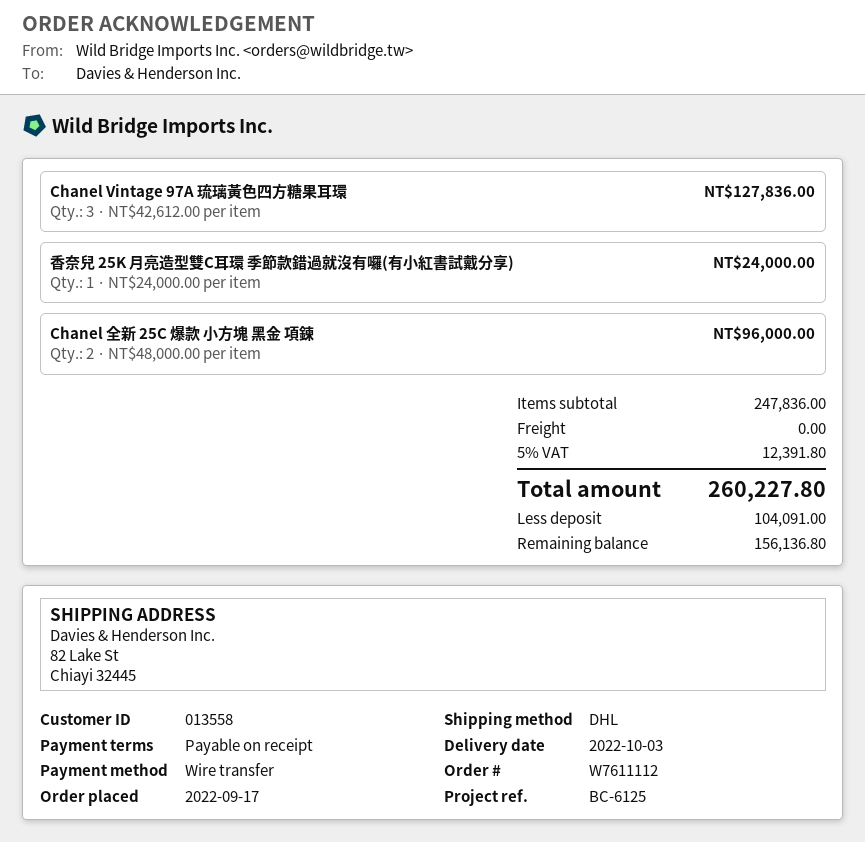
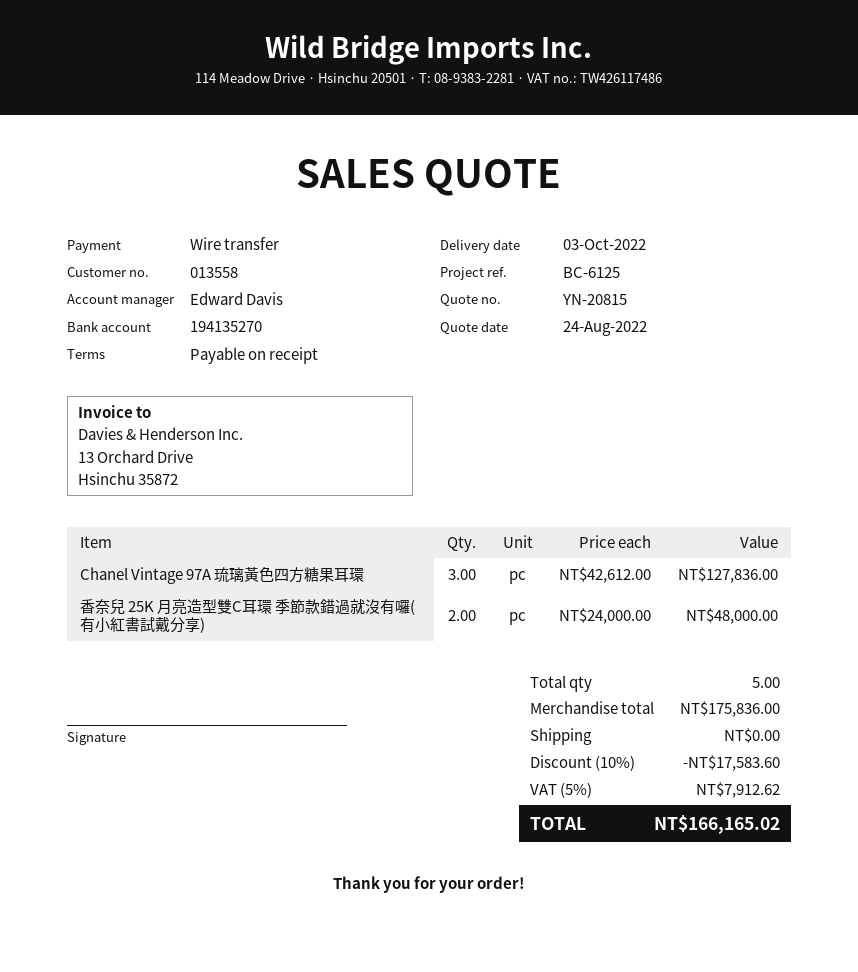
香奈兒 25K 月亮造型雙C耳環 季節款錯過就沒有囉(有小紅書試戴分享): 1 x 24000.00 = 24000.00 -> 2 x 24000.00 = 48000.00
Chanel 全新 25C 爆款 小方塊 黑金 項鍊: 2 x 48000.00 = 96000.00 -> none
subtotal: 247836.00 -> 175836.00
discount: none -> 10% = 17583.60
tax: 5% = 12391.80 -> 5% = 7912.62
total: 260227.80 -> 166165.02

